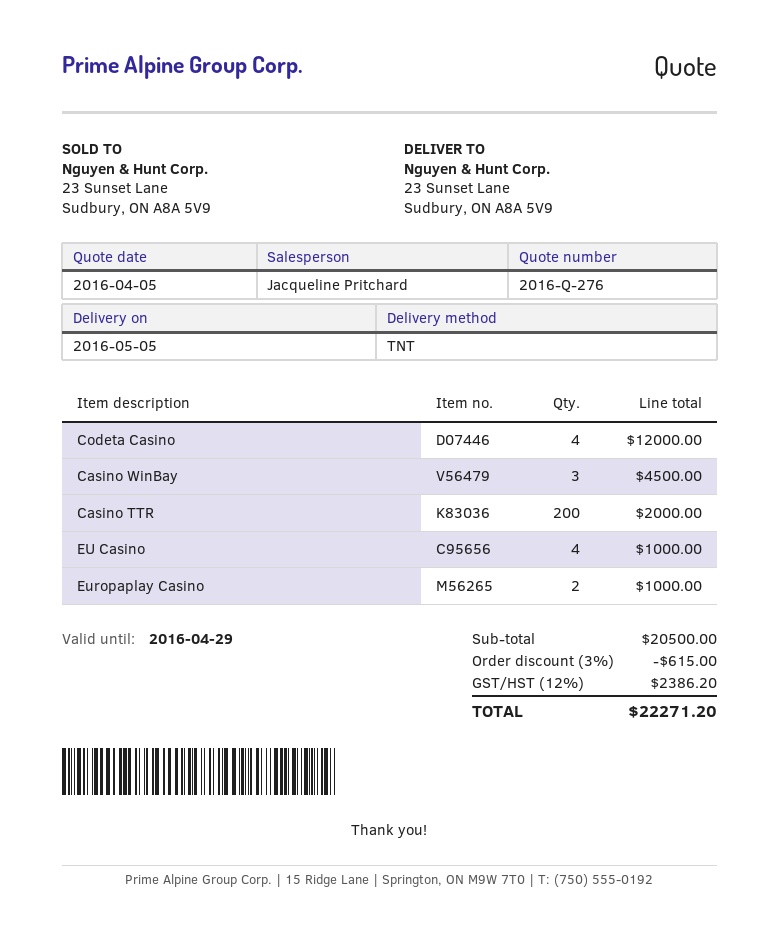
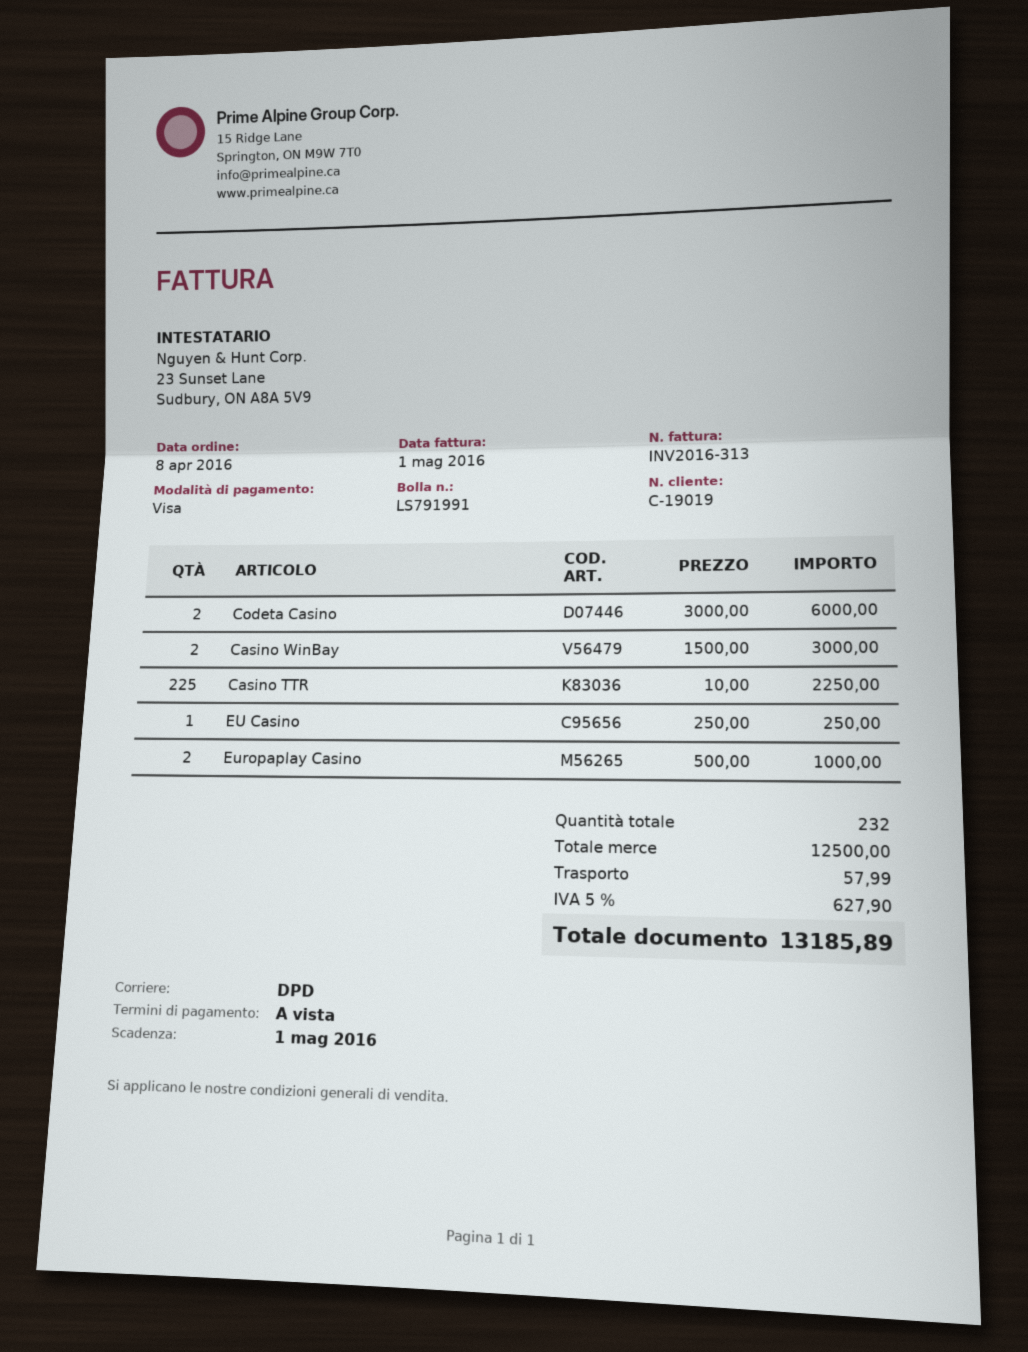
shipping method: TNT -> DPD
Codeta Casino: 4 for 12000.00 -> 2 for 6000.00
Casino WinBay: 3 for 4500.00 -> 2 for 3000.00
Casino TTR: 200 for 2000.00 -> 225 for 2250.00
EU Casino: 4 for 1000.00 -> 1 for 250.00
subtotal: 20500.00 -> 12500.00
discount: 3% = 615.00 -> none
shipping: none -> 57.99
tax: 12% = 2386.20 -> 5% = 627.90
total: 22271.20 -> 13185.89

